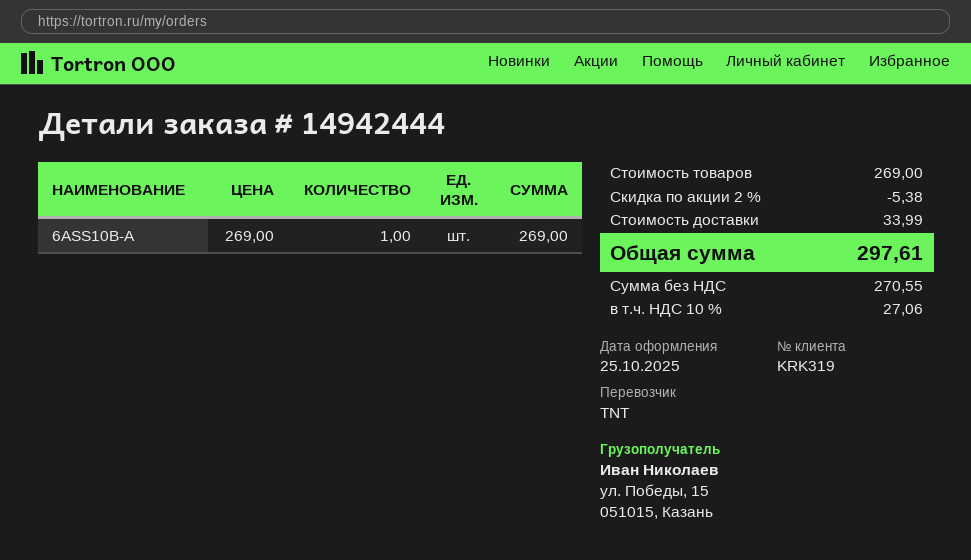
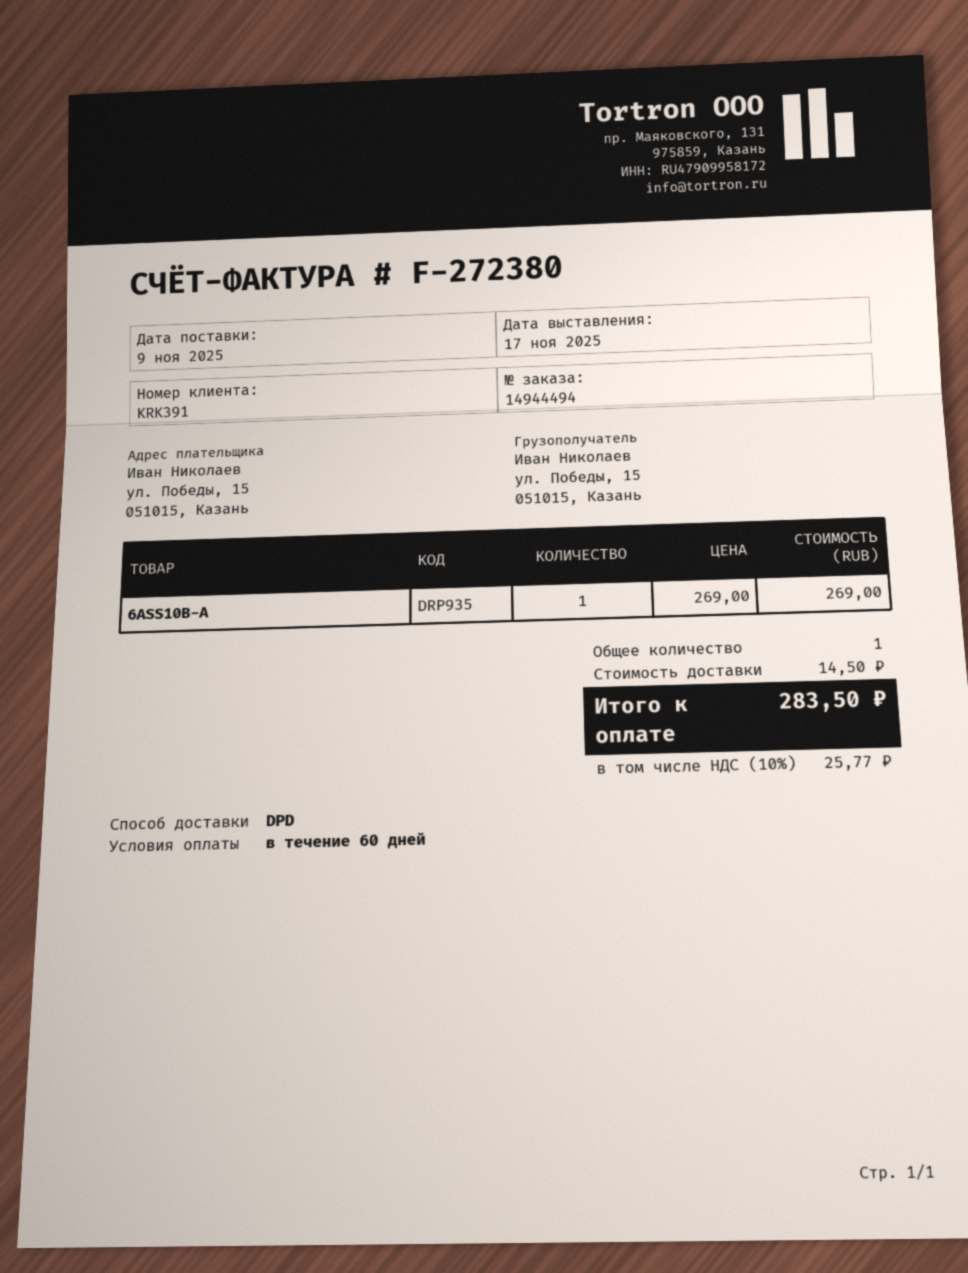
order number: 14942444 -> 14944494
customer number: KRK319 -> KRK391
shipping method: TNT -> DPD
discount: 2% = 5.38 -> none
shipping: 33.99 -> 14.50
tax: 10% = 27.06 -> 10% = 25.77
total: 297.61 -> 283.50

